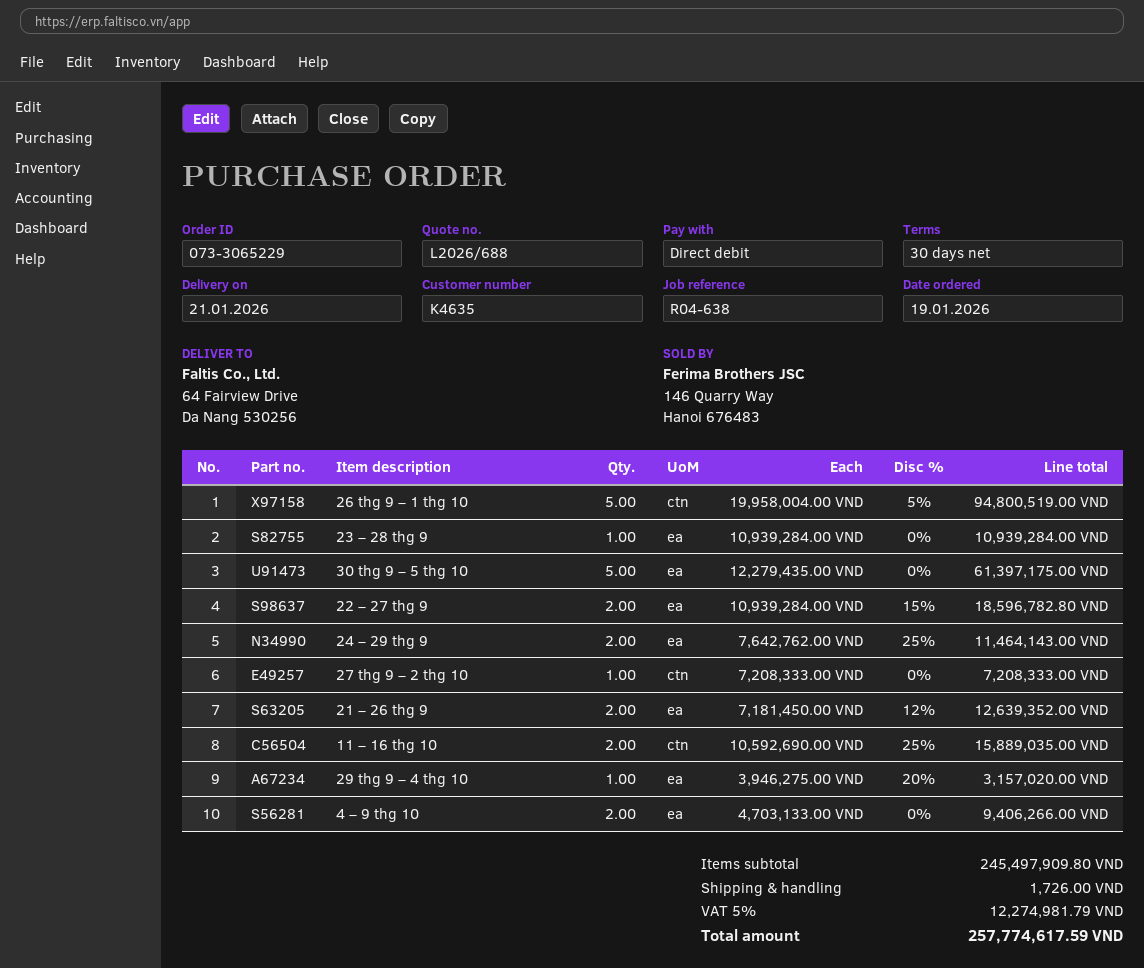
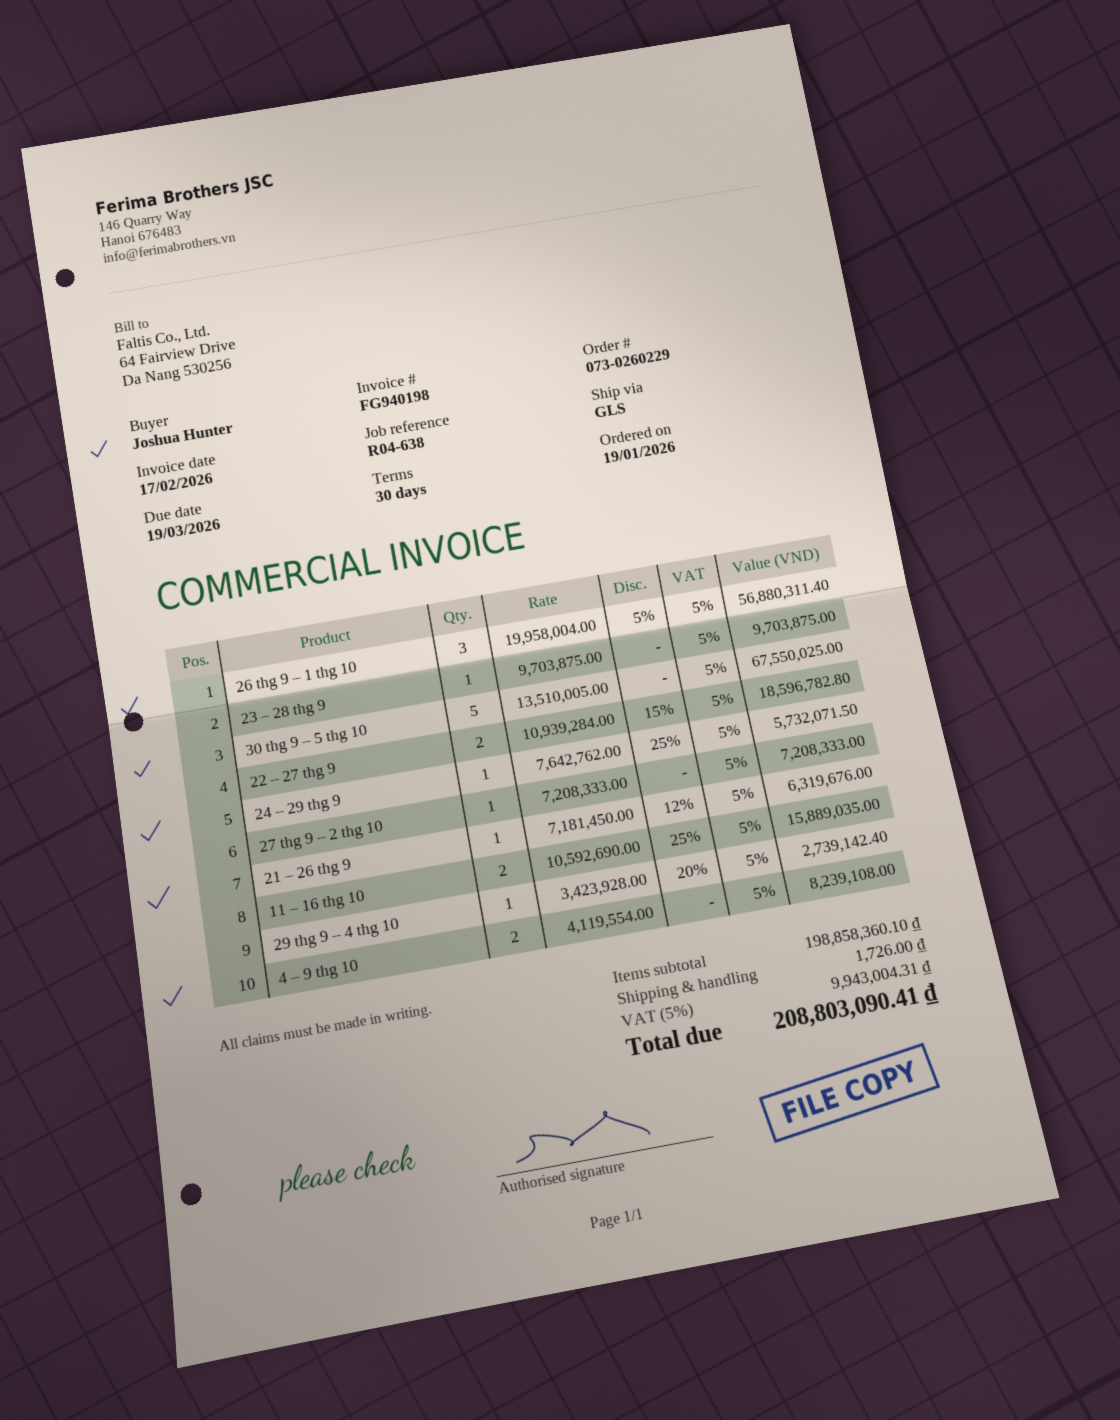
order number: 073-3065229 -> 073-0260229
26 thg 9 – 1 thg 10: 5 x 19958004.00 - 5% = 94800519.00 -> 3 x 19958004.00 - 5% = 56880311.40
23 – 28 thg 9: 1 x 10939284.00 = 10939284.00 -> 1 x 9703875.00 = 9703875.00
30 thg 9 – 5 thg 10: 5 x 12279435.00 = 61397175.00 -> 5 x 13510005.00 = 67550025.00
24 – 29 thg 9: 2 x 7642762.00 - 25% = 11464143.00 -> 1 x 7642762.00 - 25% = 5732071.50
21 – 26 thg 9: 2 x 7181450.00 - 12% = 12639352.00 -> 1 x 7181450.00 - 12% = 6319676.00
29 thg 9 – 4 thg 10: 1 x 3946275.00 - 20% = 3157020.00 -> 1 x 3423928.00 - 20% = 2739142.40
4 – 9 thg 10: 2 x 4703133.00 = 9406266.00 -> 2 x 4119554.00 = 8239108.00
subtotal: 245497909.80 -> 198858360.10
tax: 5% = 12274981.79 -> 5% = 9943004.31
total: 257774617.59 -> 208803090.41

